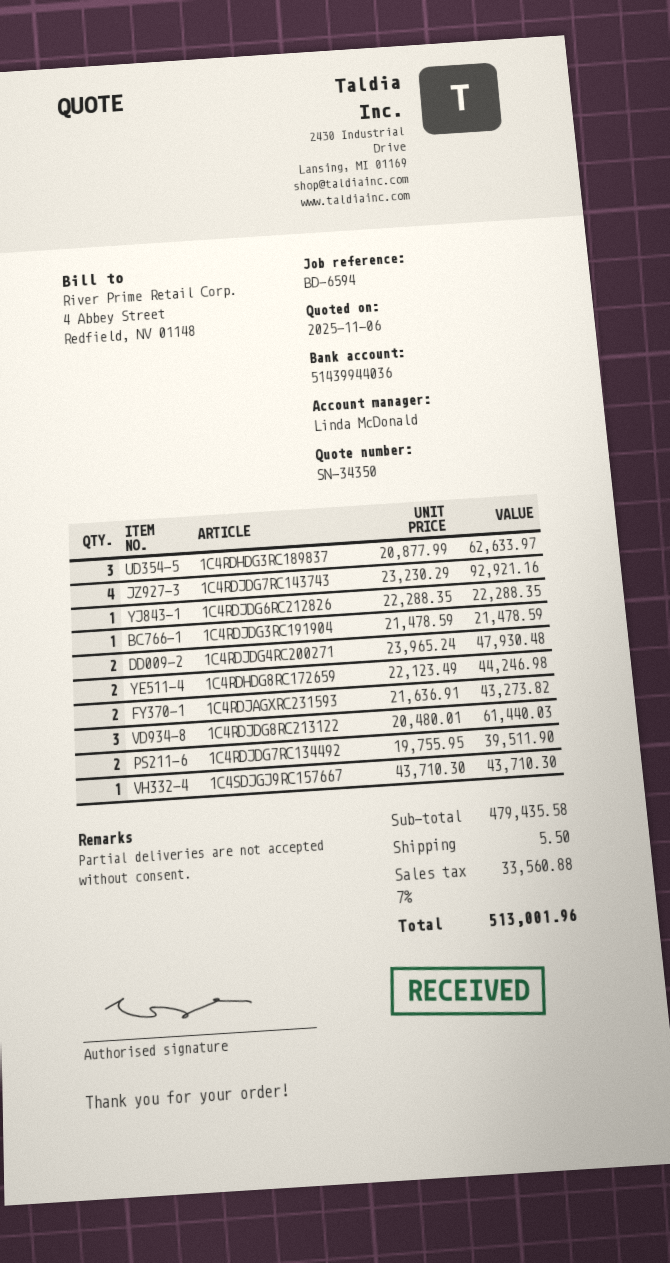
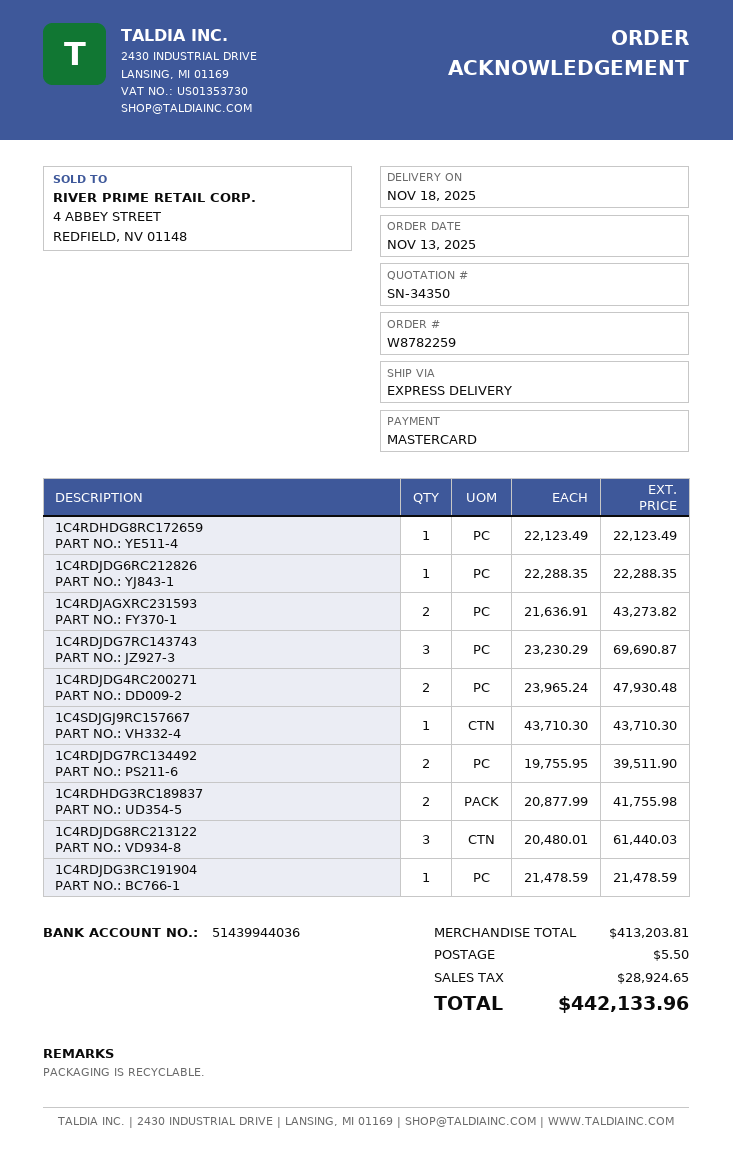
1C4RDHDG3RC189837: 3 x 20877.99 = 62633.97 -> 2 x 20877.99 = 41755.98
1C4RDJDG7RC143743: 4 x 23230.29 = 92921.16 -> 3 x 23230.29 = 69690.87
1C4RDHDG8RC172659: 2 x 22123.49 = 44246.98 -> 1 x 22123.49 = 22123.49
subtotal: 479435.58 -> 413203.81
tax: 33560.88 -> 28924.65
total: 513001.96 -> 442133.96

